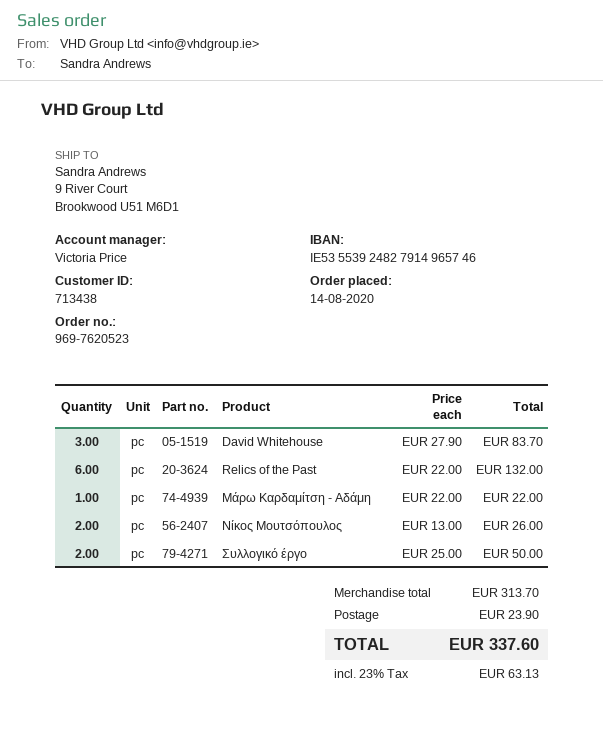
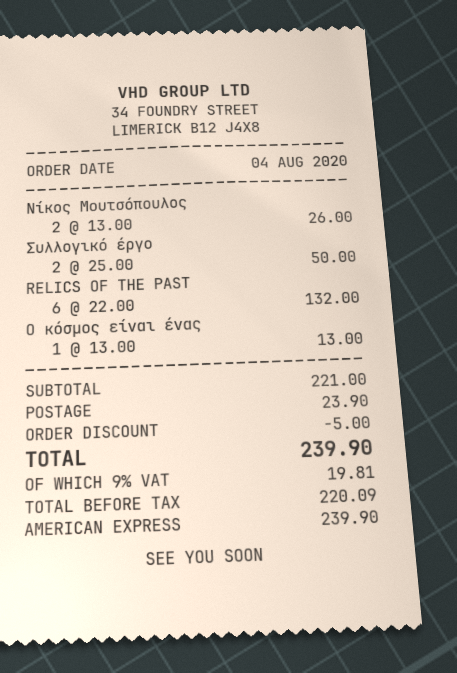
order date: 2020-08-14 -> 2020-08-04
David Whitehouse: 3 x 27.90 = 83.70 -> none
Μάρω Καρδαμίτση - Αδάμη: 1 x 22.00 = 22.00 -> none
Ο κόσμος είναι ένας: none -> 1 x 13.00 = 13.00
subtotal: 313.70 -> 221.00
discount: none -> 5.00
tax: 23% = 63.13 -> 9% = 19.81
total: 337.60 -> 239.90

